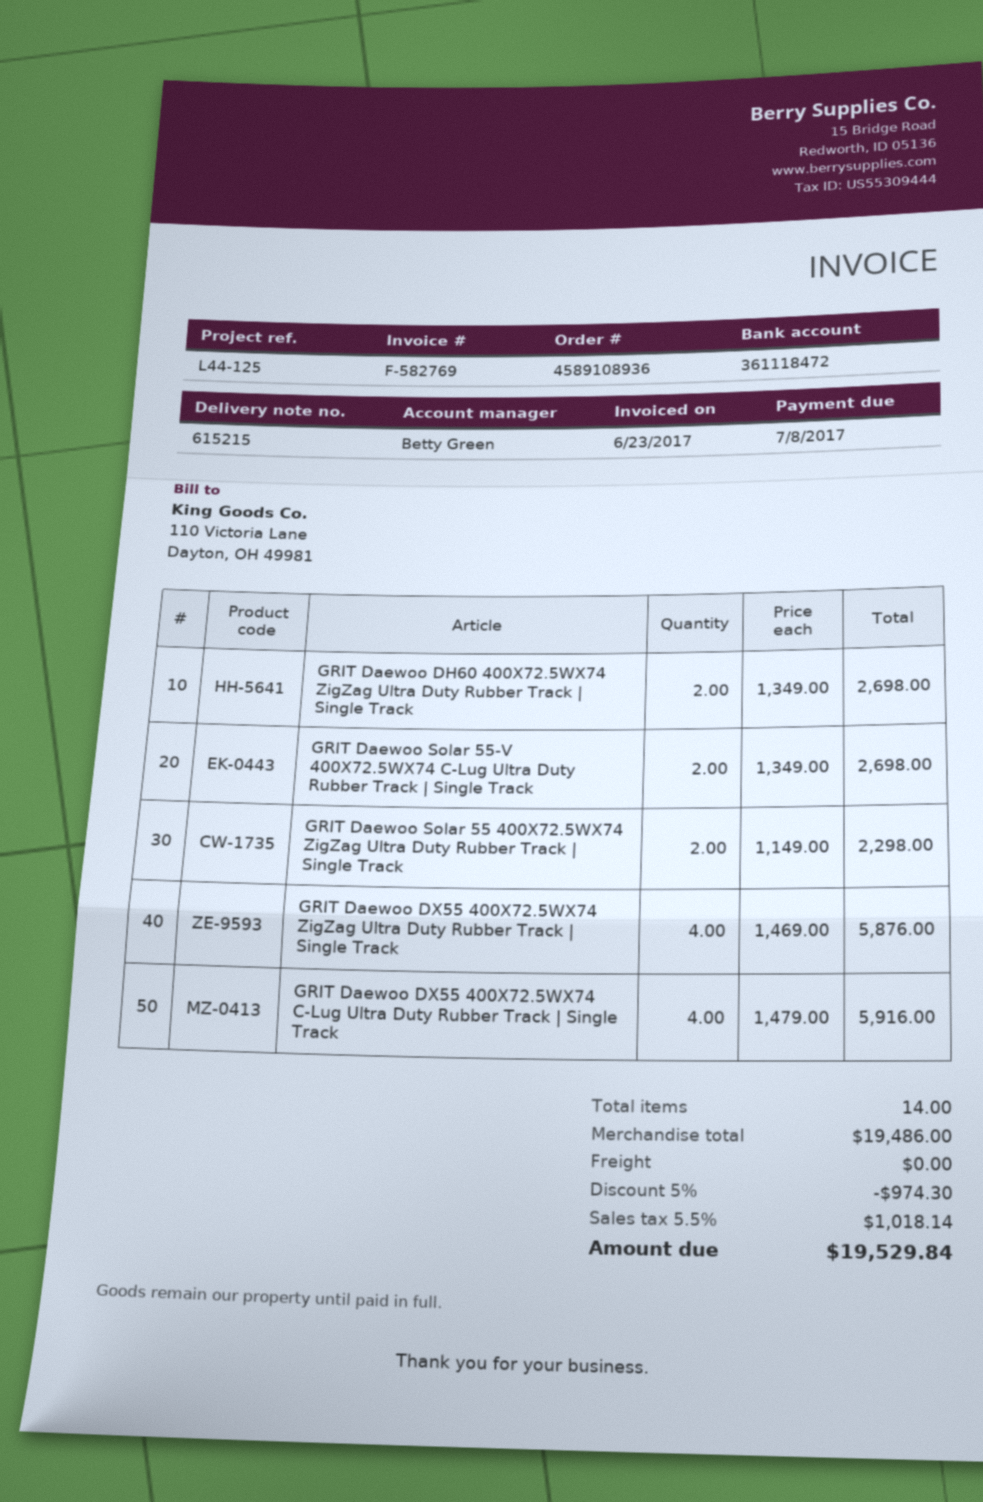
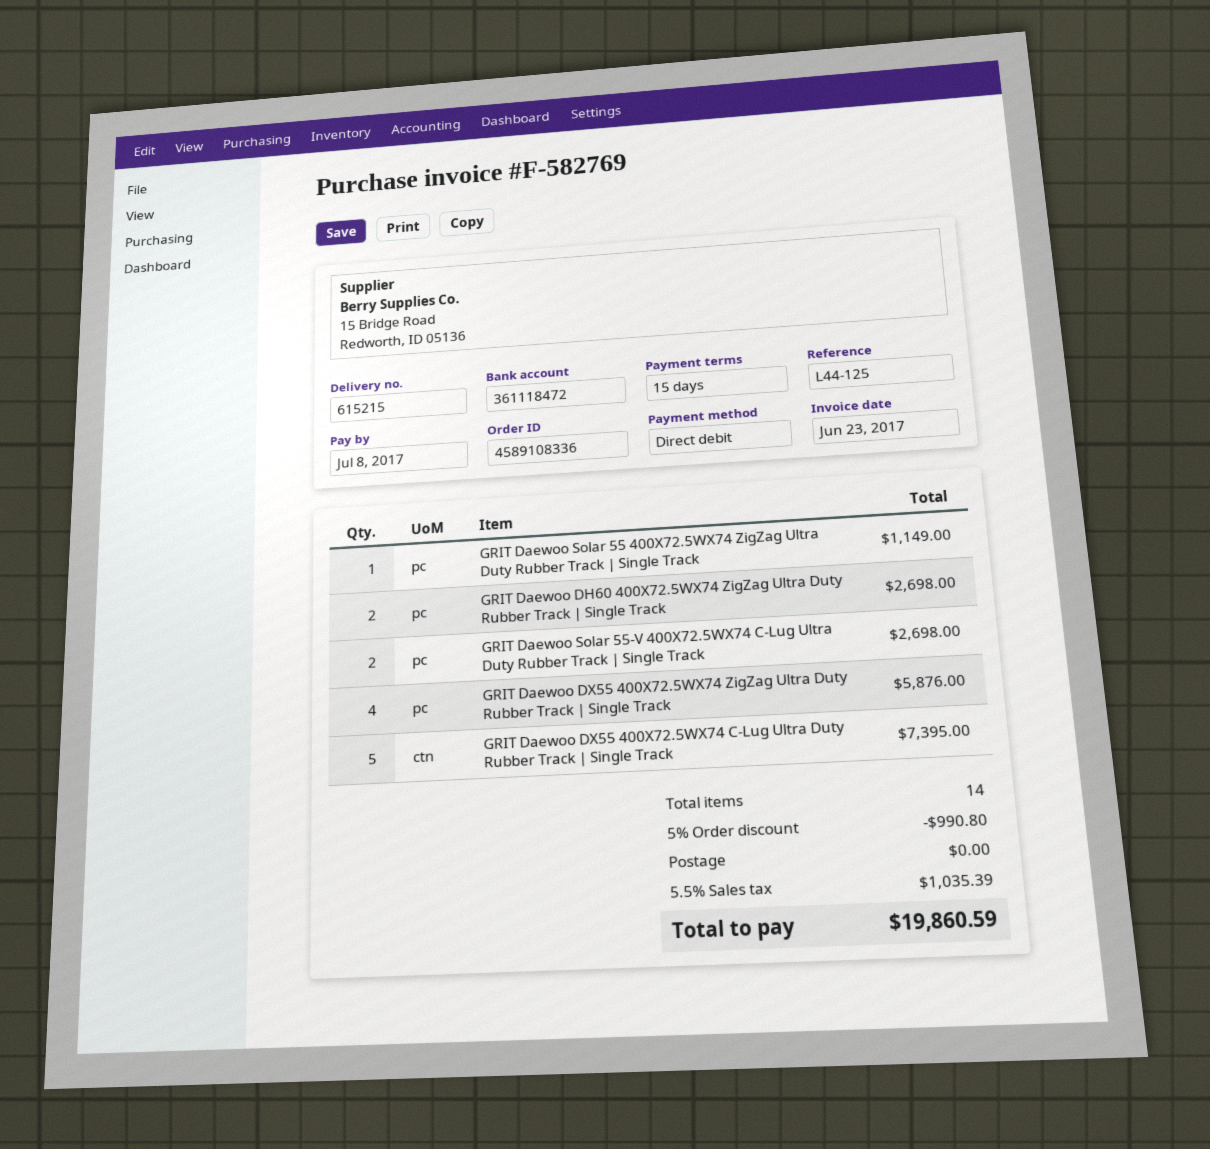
order number: 4589108936 -> 4589108336
GRIT Daewoo Solar 55 400X72.5WX74 ZigZag Ultra Duty Rubber Track | Single Track: 2 for 2298.00 -> 1 for 1149.00
GRIT Daewoo DX55 400X72.5WX74 C-Lug Ultra Duty Rubber Track | Single Track: 4 for 5916.00 -> 5 for 7395.00
discount: 5% = 974.30 -> 5% = 990.80
tax: 5.5% = 1018.14 -> 5.5% = 1035.39
total: 19529.84 -> 19860.59

